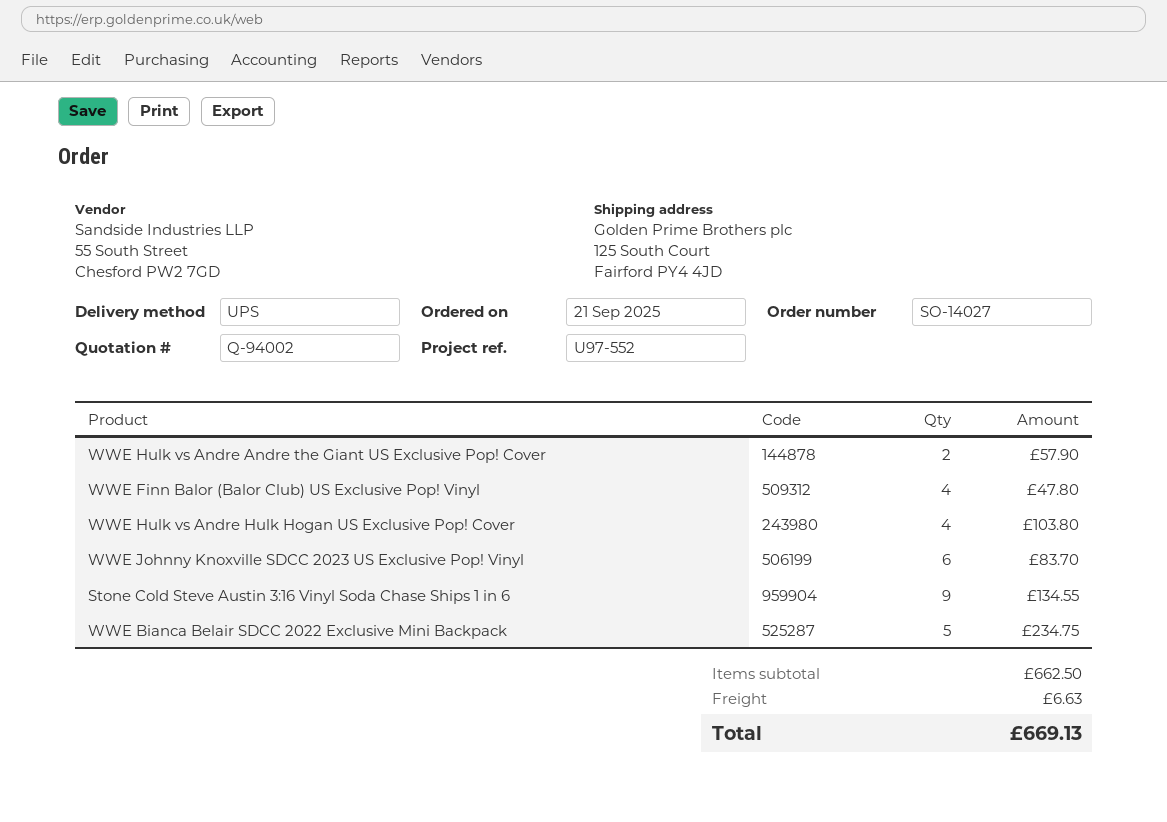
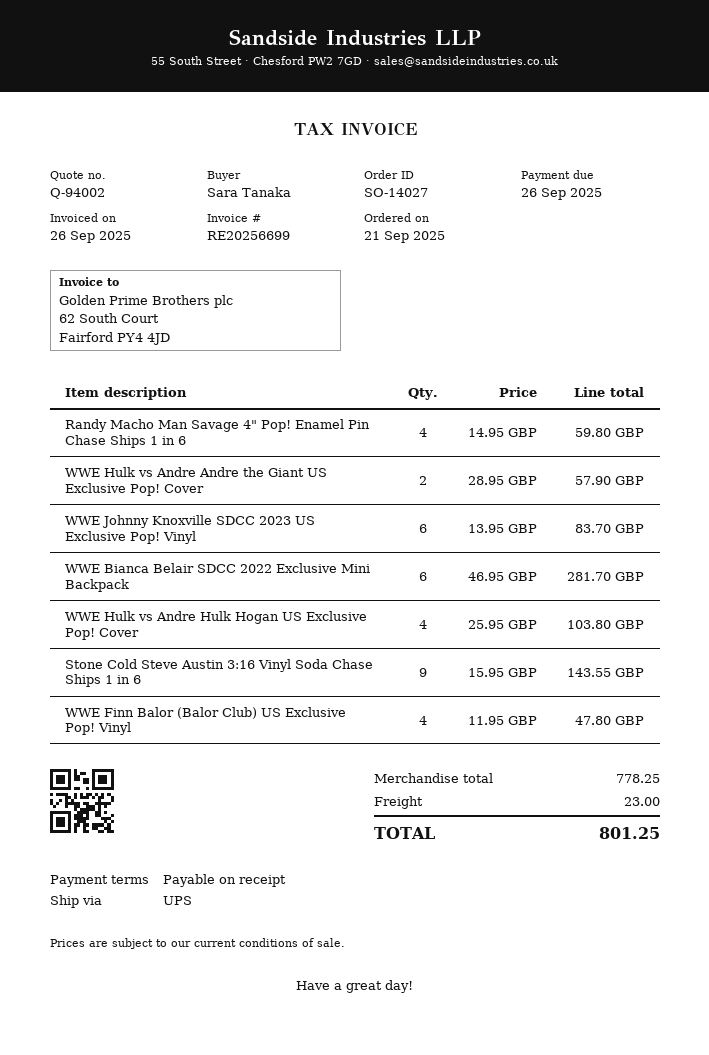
Stone Cold Steve Austin 3:16 Vinyl Soda Chase Ships 1 in 6: 9 for 134.55 -> 9 for 143.55
WWE Bianca Belair SDCC 2022 Exclusive Mini Backpack: 5 for 234.75 -> 6 for 281.70
Randy Macho Man Savage 4" Pop! Enamel Pin Chase Ships 1 in 6: none -> 4 for 59.80
subtotal: 662.50 -> 778.25
shipping: 6.63 -> 23.00
total: 669.13 -> 801.25

